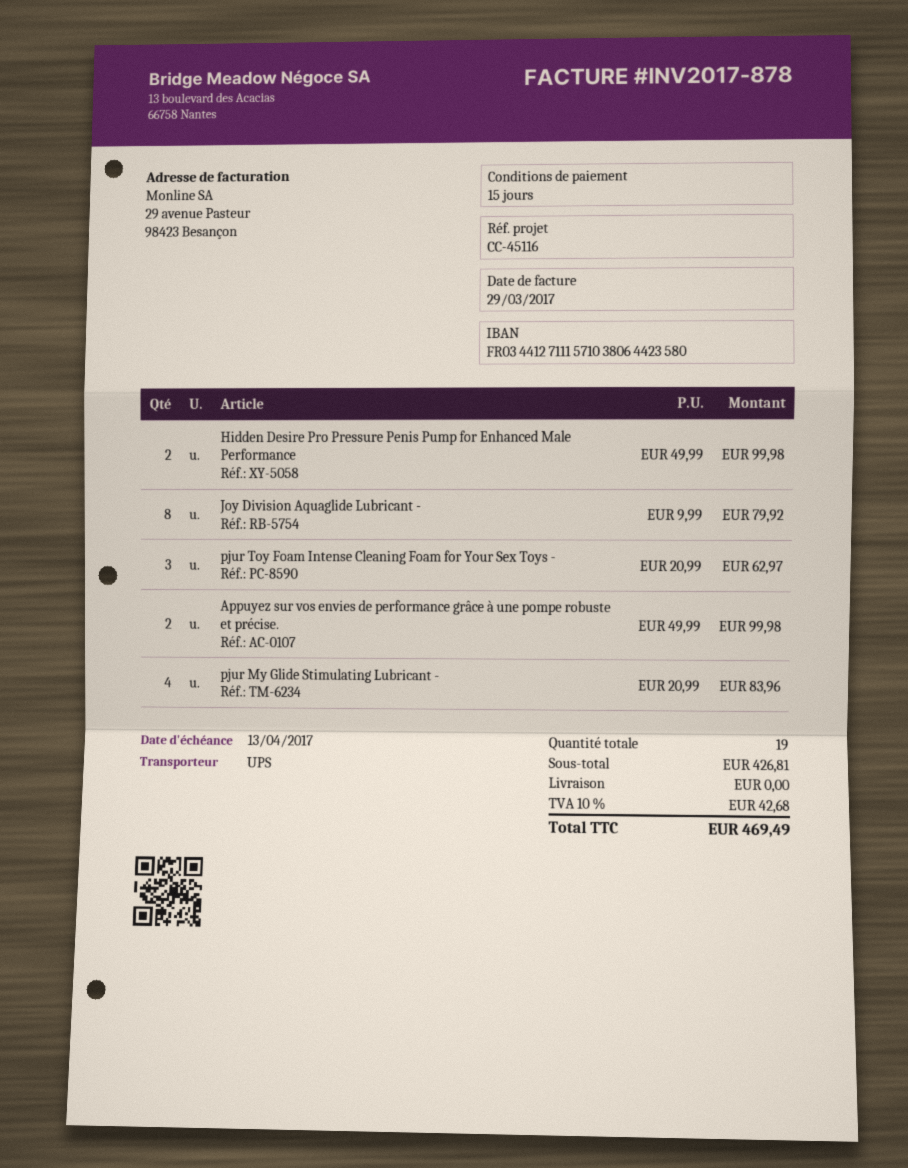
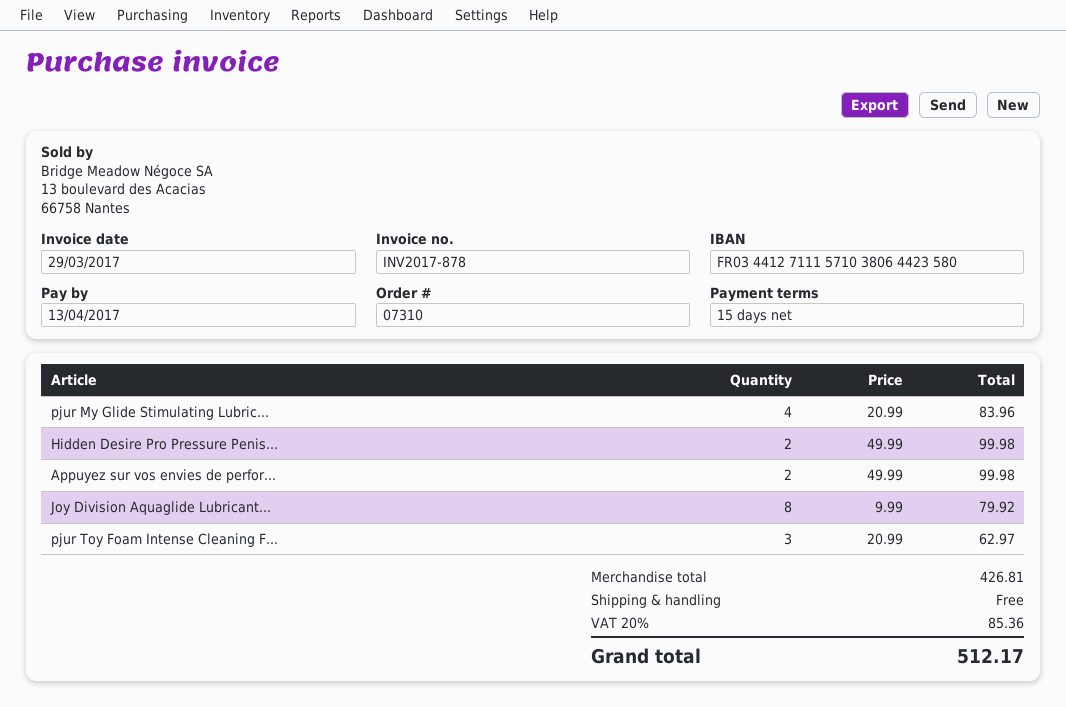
tax: 10% = 42.68 -> 20% = 85.36
total: 469.49 -> 512.17

